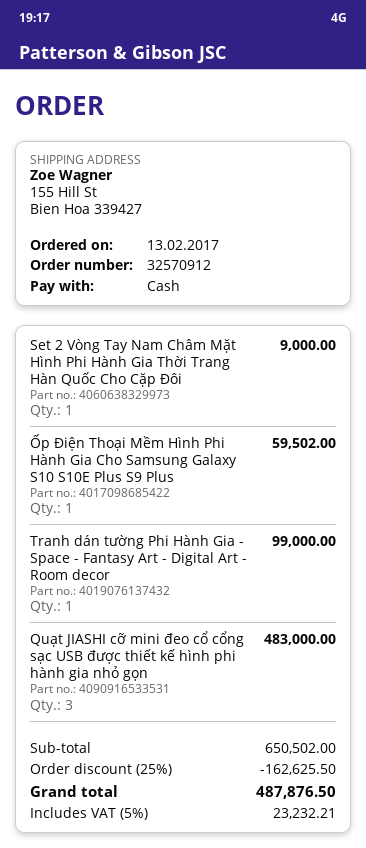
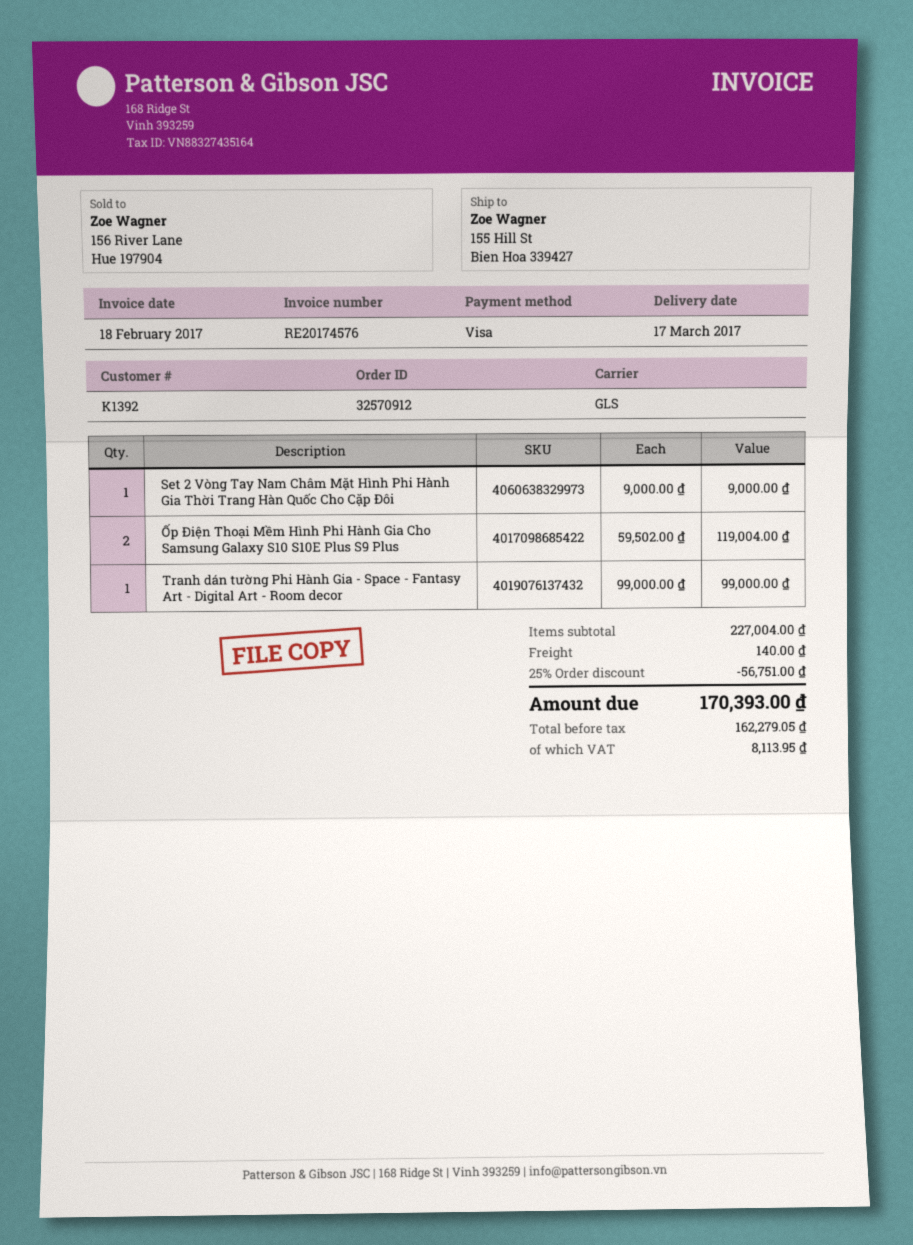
payment method: cash -> Visa
Ốp Điện Thoại Mềm Hình Phi Hành Gia Cho Samsung Galaxy S10 S10E Plus S9 Plus: 1 for 59502.00 -> 2 for 119004.00
Quạt JIASHI cỡ mini đeo cổ cổng sạc USB được thiết kế hình phi hành gia nhỏ gọn: 3 for 483000.00 -> none
subtotal: 650502.00 -> 227004.00
discount: 25% = 162625.50 -> 25% = 56751.00
shipping: none -> 140.00
tax: 23232.21 -> 8113.95
total: 487876.50 -> 170393.00

